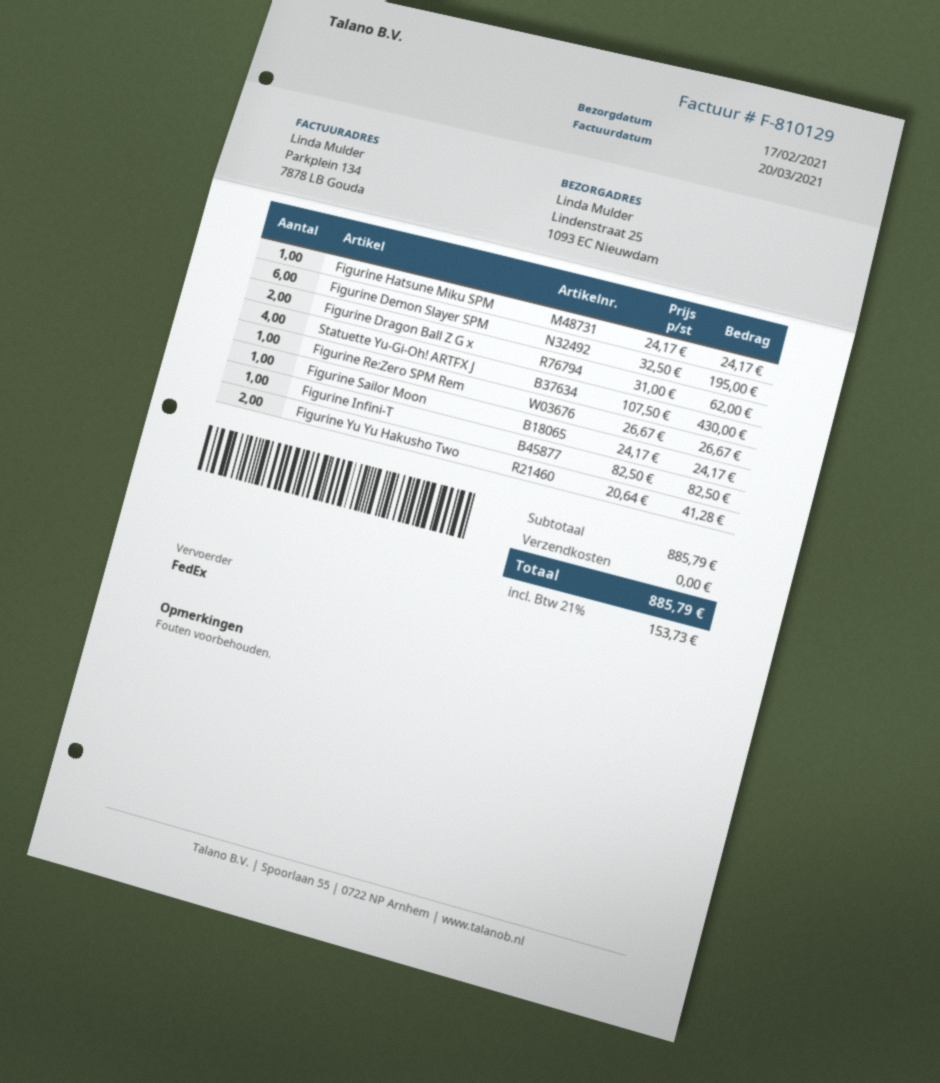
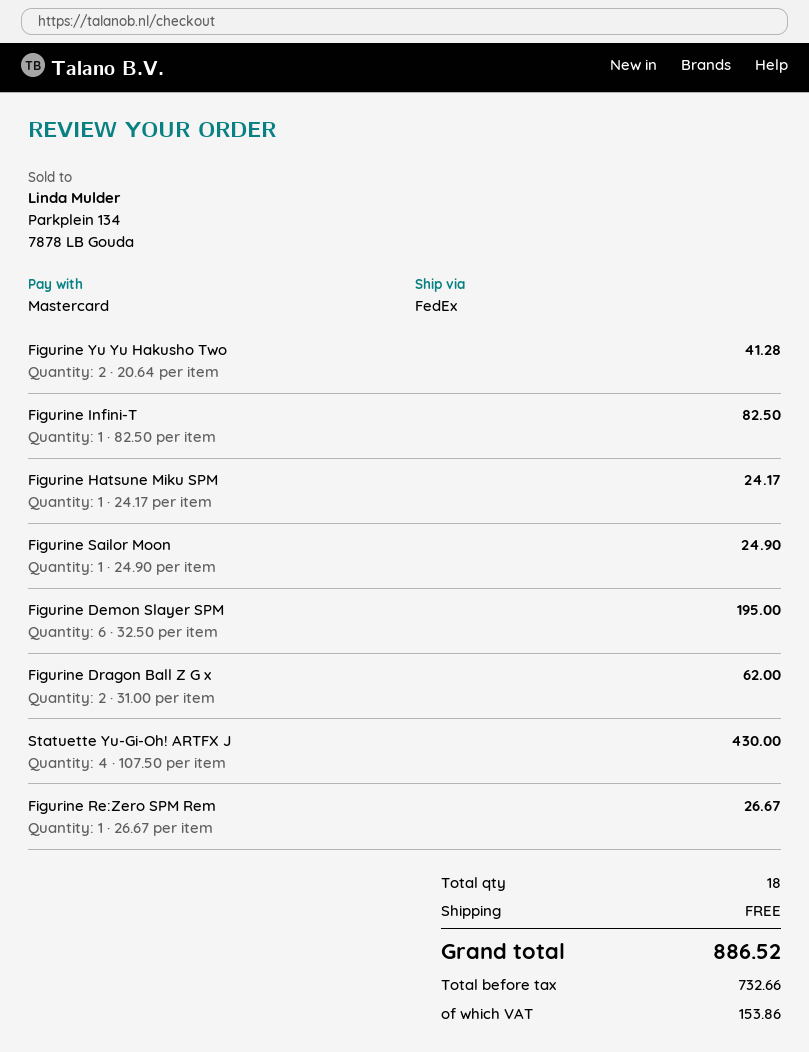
Figurine Sailor Moon: 1 x 24.17 = 24.17 -> 1 x 24.90 = 24.90
tax: 153.73 -> 153.86
total: 885.79 -> 886.52

